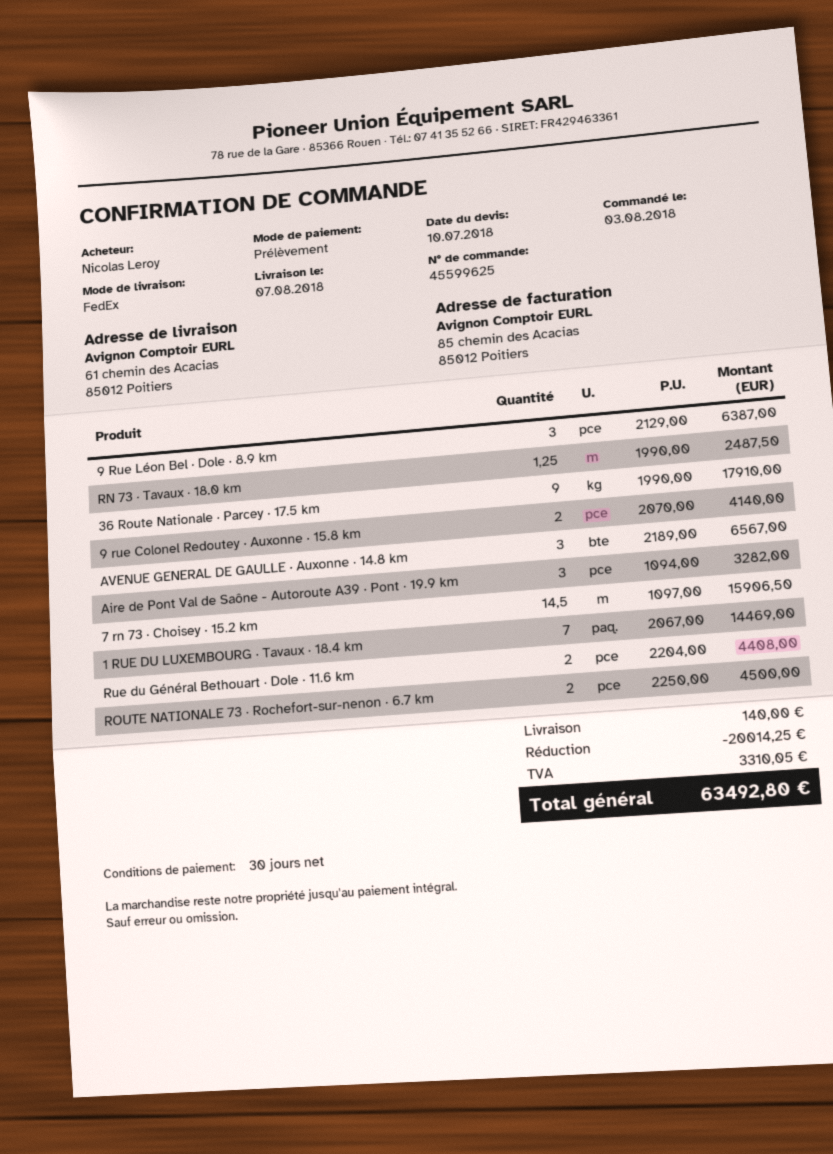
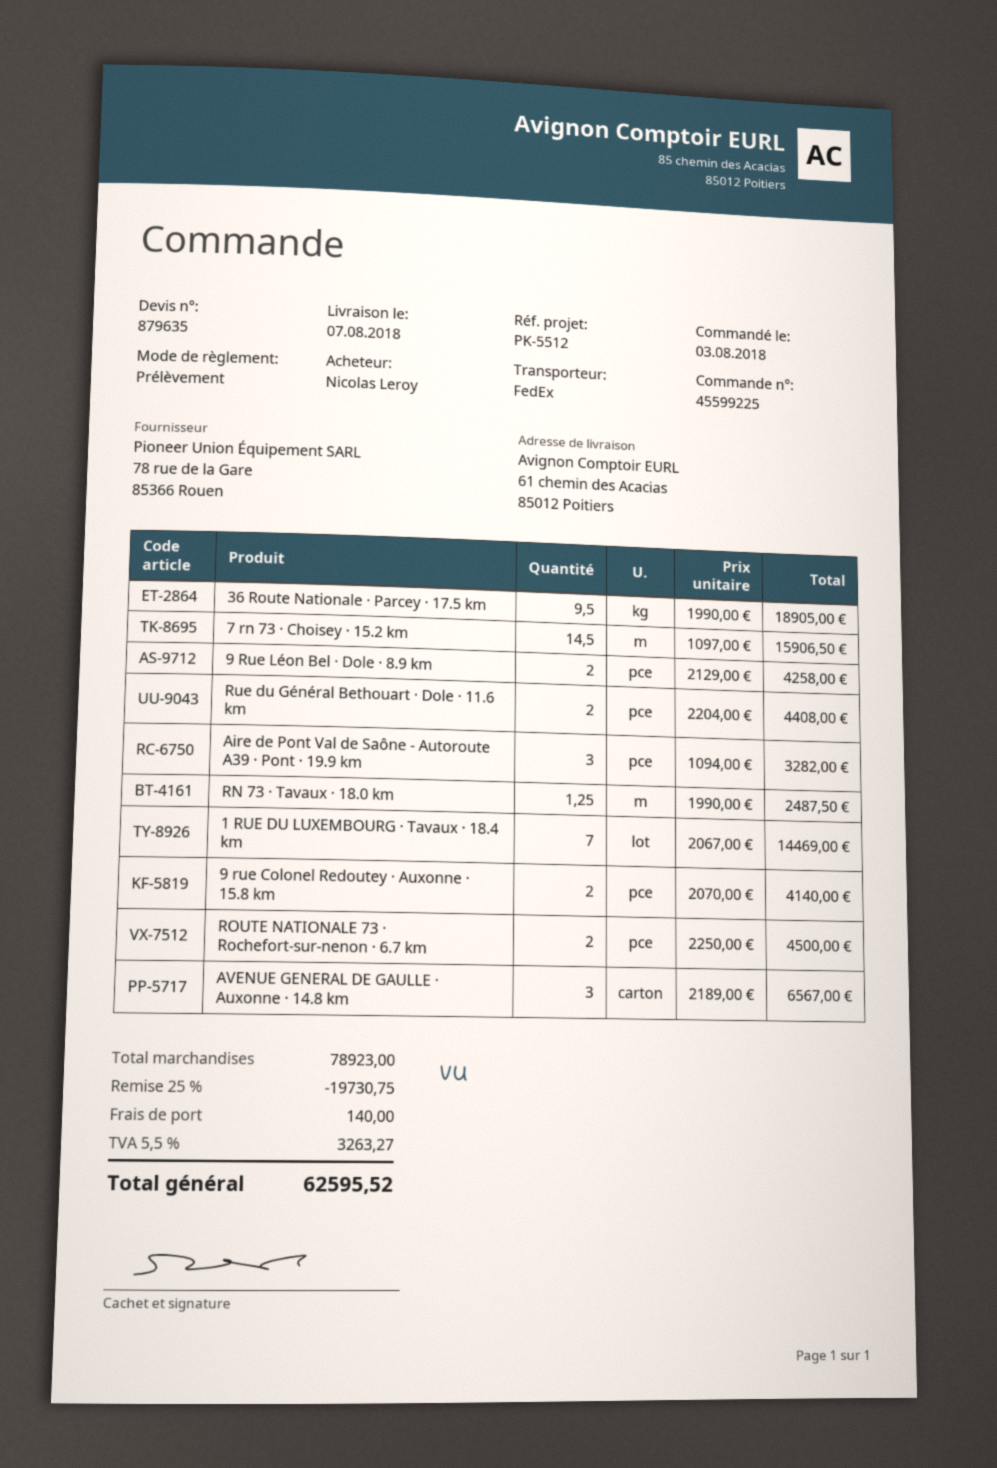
order number: 45599625 -> 45599225
9 Rue Léon Bel · Dole · 8.9 km: 3 x 2129.00 = 6387.00 -> 2 x 2129.00 = 4258.00
36 Route Nationale · Parcey · 17.5 km: 9 x 1990.00 = 17910.00 -> 9.5 x 1990.00 = 18905.00
discount: 20014.25 -> 19730.75
tax: 3310.05 -> 3263.27
total: 63492.80 -> 62595.52

